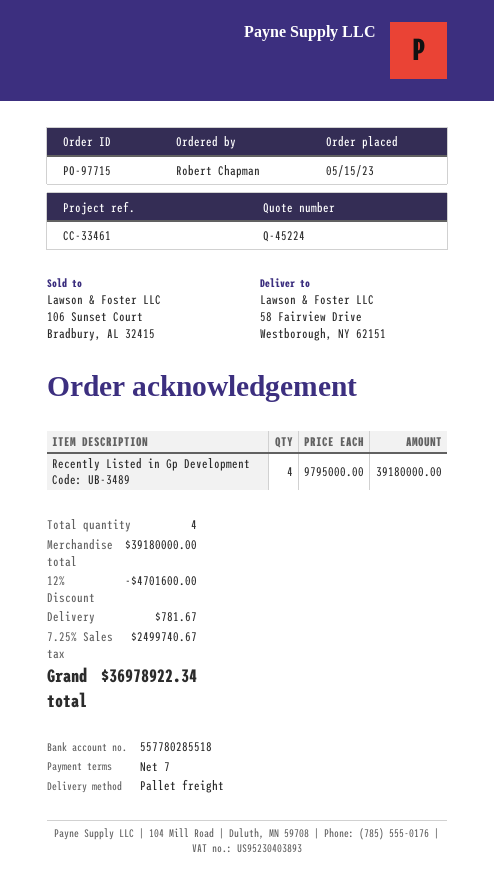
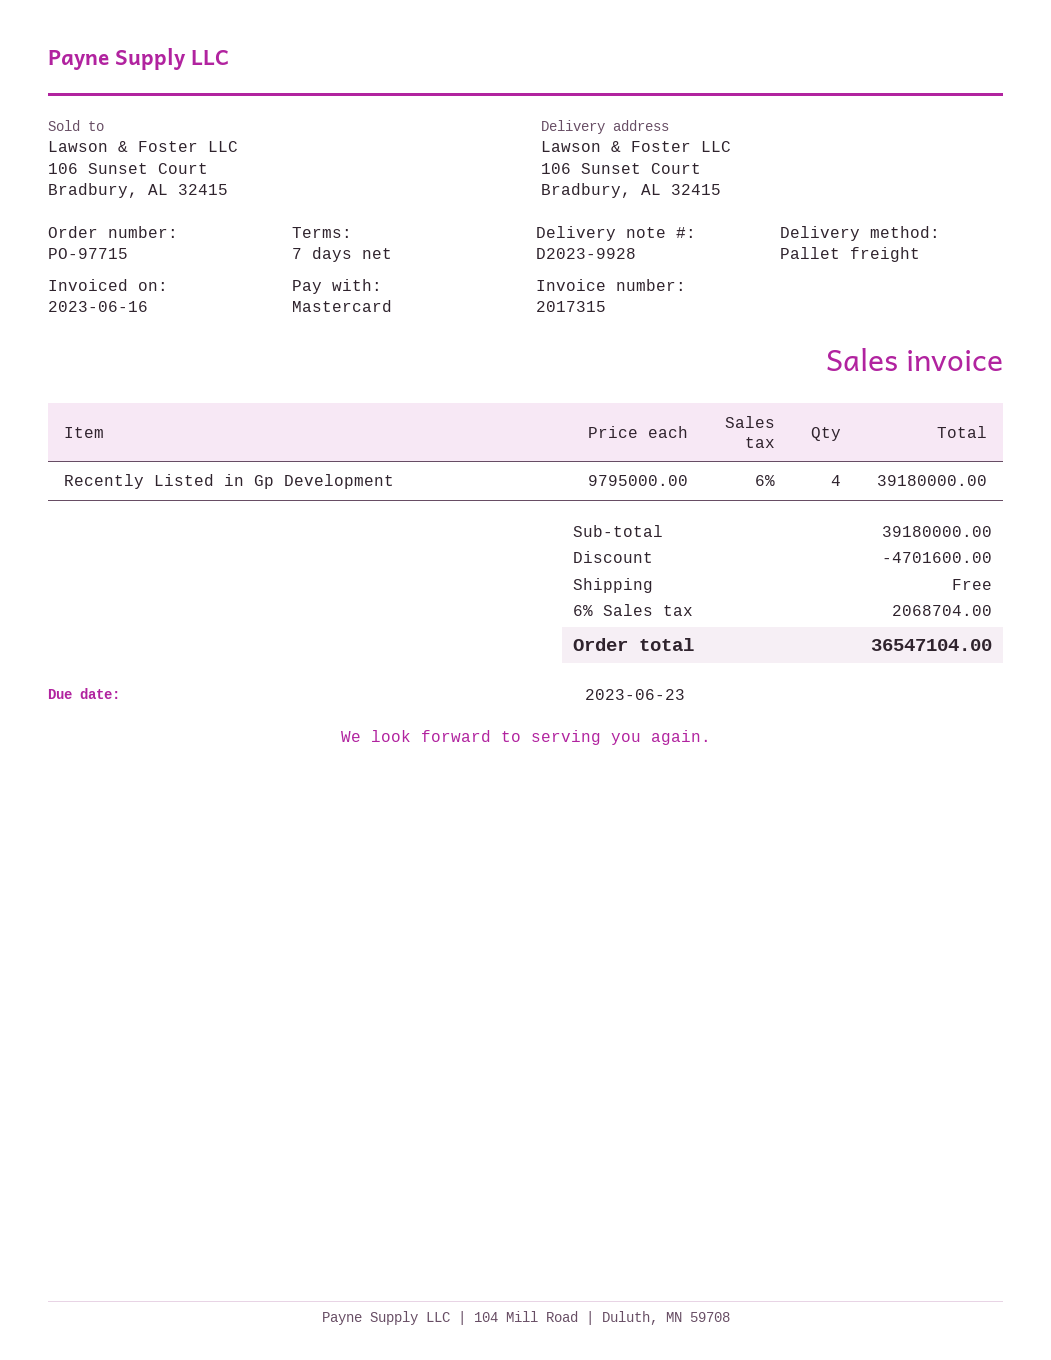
ship to: 58 Fairview Drive, Westborough, NY 62151 -> 106 Sunset Court, Bradbury, AL 32415
shipping: 781.67 -> 0.00
tax: 7.25% = 2499740.67 -> 6% = 2068704.00
total: 36978922.34 -> 36547104.00

